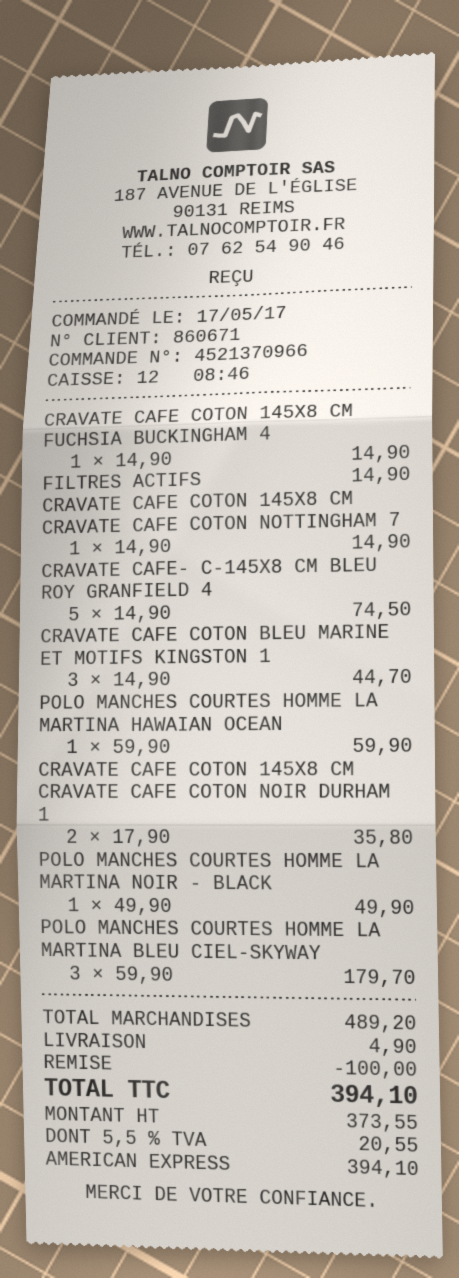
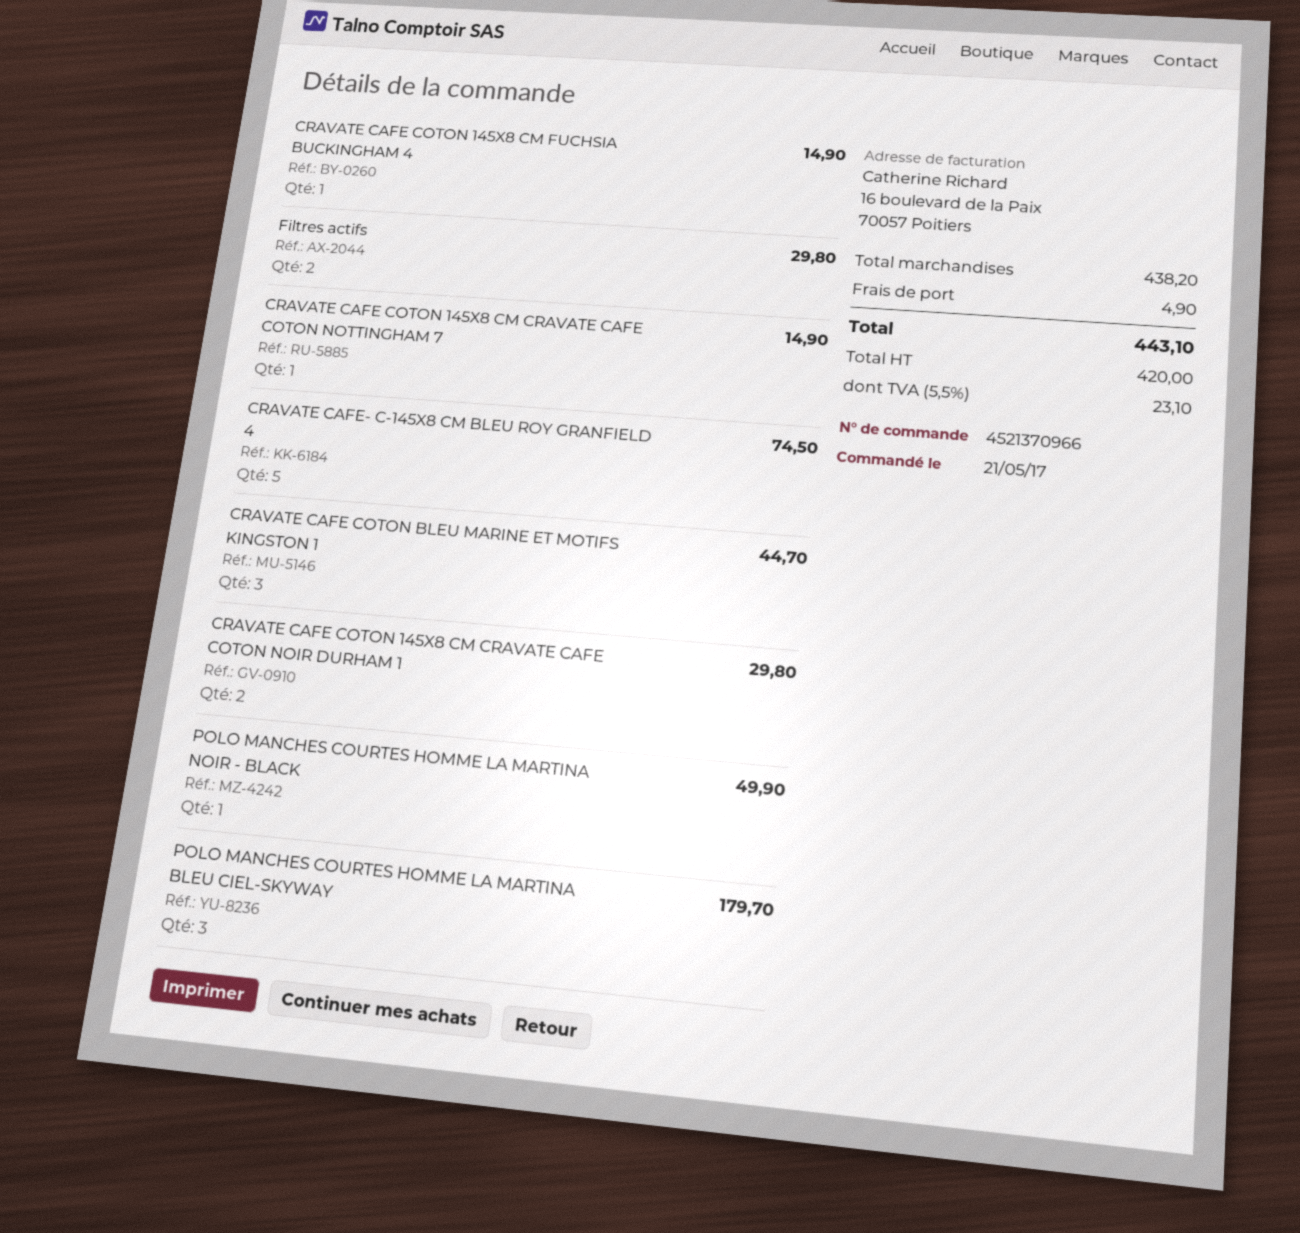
order date: 2017-05-17 -> 2017-05-21
FILTRES ACTIFS: 1 for 14.90 -> 2 for 29.80
POLO MANCHES COURTES HOMME LA MARTINA HAWAIAN OCEAN: 1 for 59.90 -> none
CRAVATE CAFE COTON 145X8 CM CRAVATE CAFE COTON NOIR DURHAM 1: 2 for 35.80 -> 2 for 29.80
subtotal: 489.20 -> 438.20
discount: 100.00 -> none
net: 373.55 -> 420.00
tax: 5.5% = 20.55 -> 5.5% = 23.10
total: 394.10 -> 443.10

